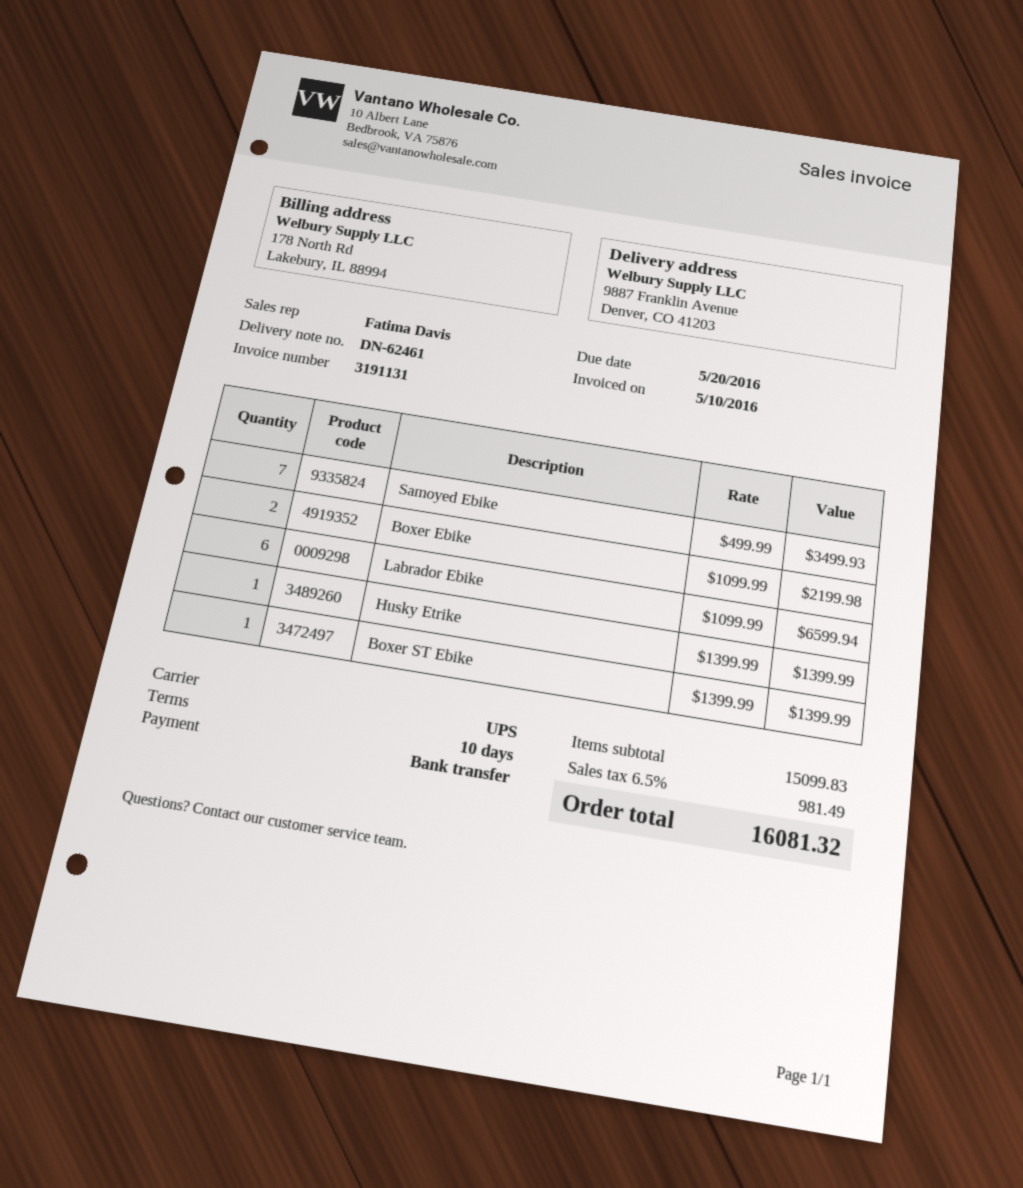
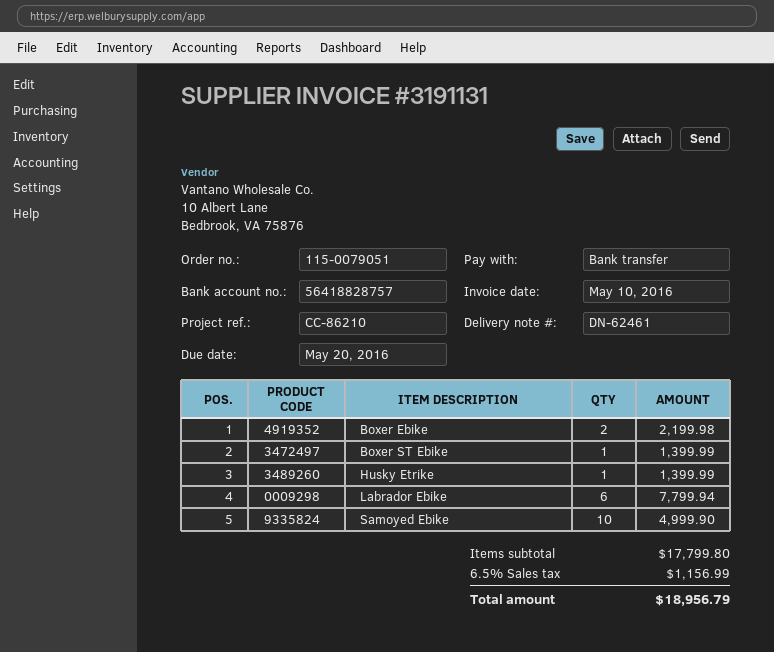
Samoyed Ebike: 7 for 3499.93 -> 10 for 4999.90
Labrador Ebike: 6 for 6599.94 -> 6 for 7799.94
subtotal: 15099.83 -> 17799.80
tax: 6.5% = 981.49 -> 6.5% = 1156.99
total: 16081.32 -> 18956.79

